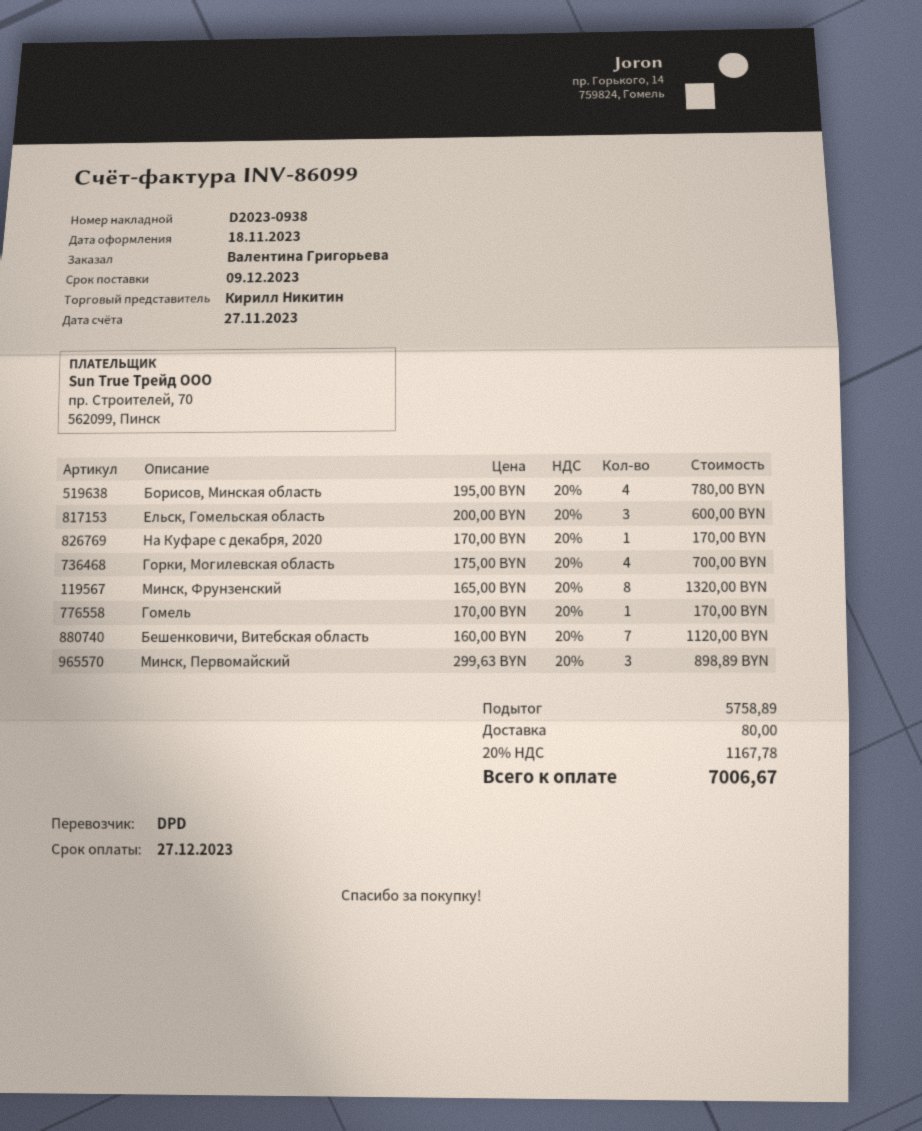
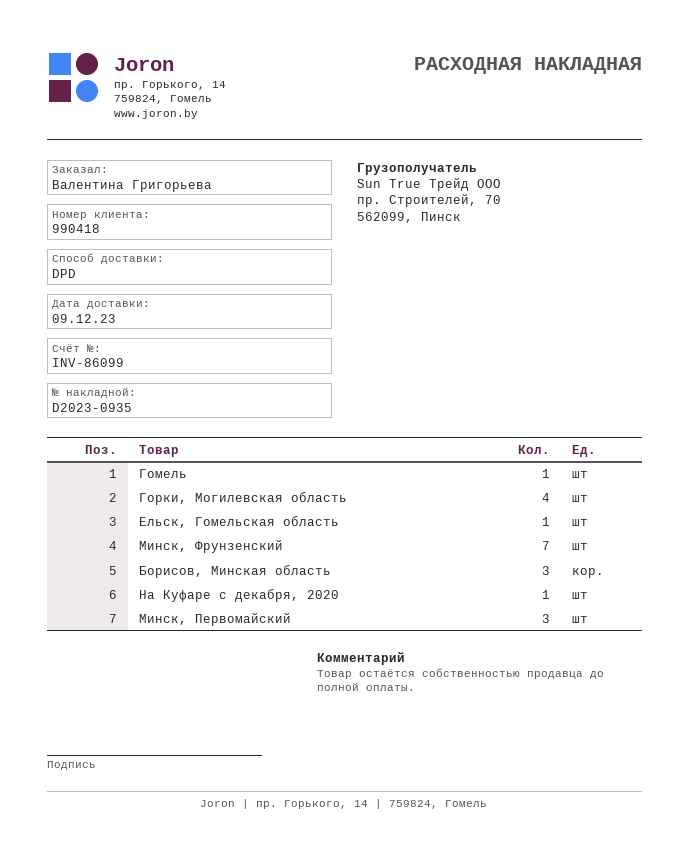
delivery note number: D2023-0938 -> D2023-0935
Борисов, Минская область: 4 -> 3
Ельск, Гомельская область: 3 -> 1
Минск, Фрунзенский: 8 -> 7
Бешенковичи, Витебская область: 7 -> none

